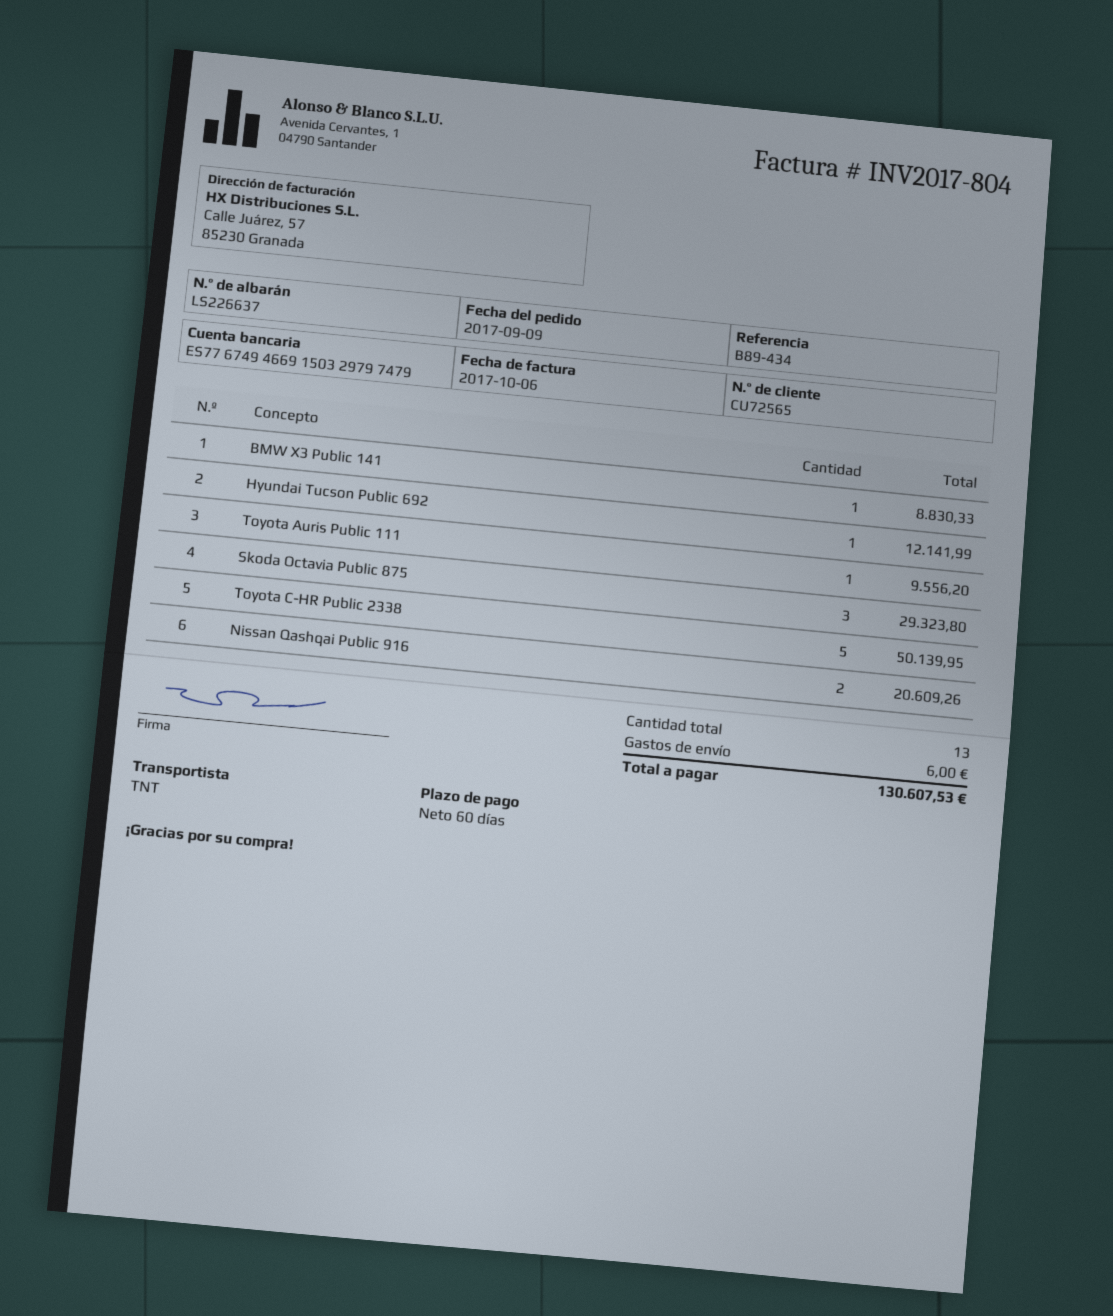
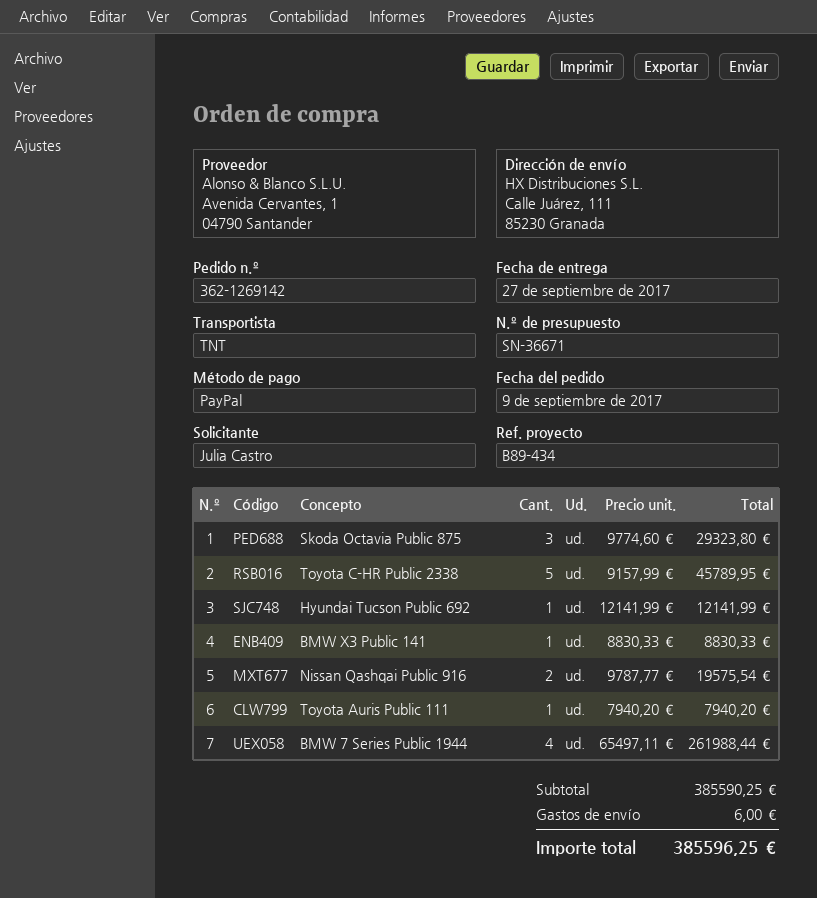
Toyota Auris Public 111: 1 for 9556.20 -> 1 for 7940.20
Toyota C-HR Public 2338: 5 for 50139.95 -> 5 for 45789.95
Nissan Qashqai Public 916: 2 for 20609.26 -> 2 for 19575.54
BMW 7 Series Public 1944: none -> 4 for 261988.44
total: 130607.53 -> 385596.25

